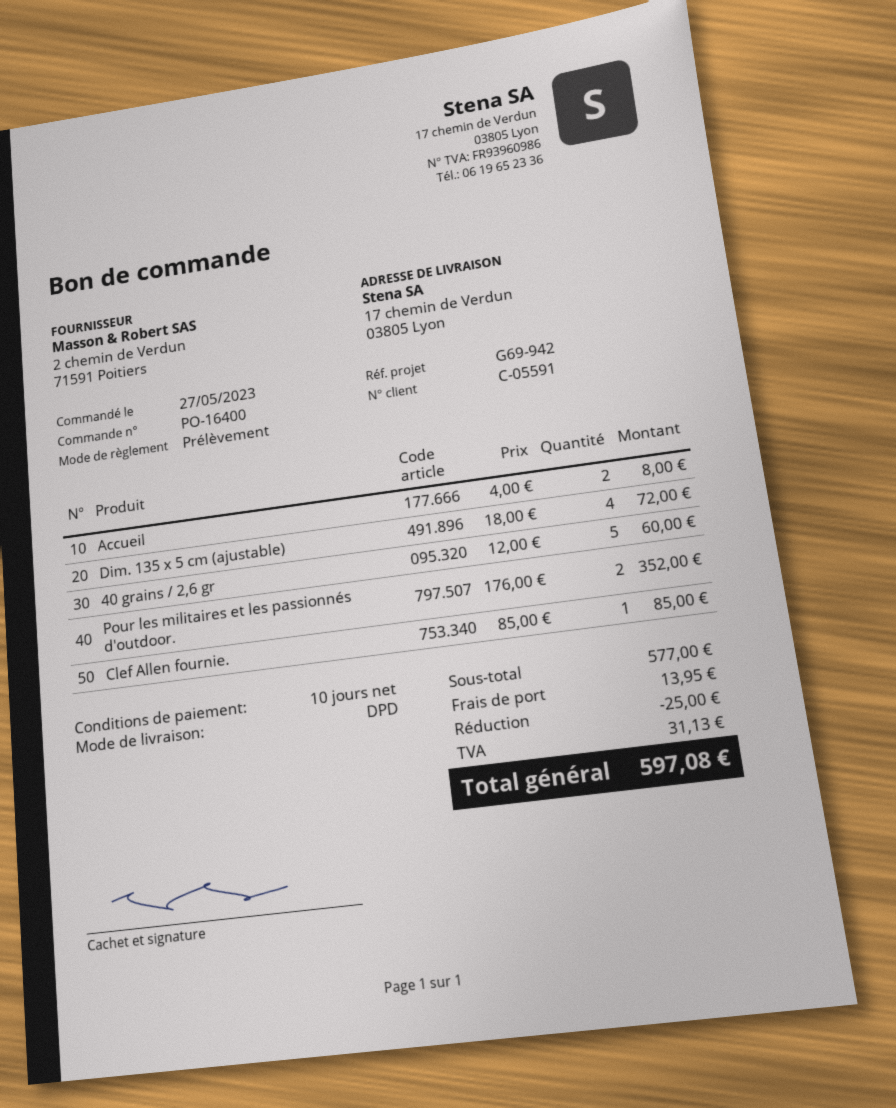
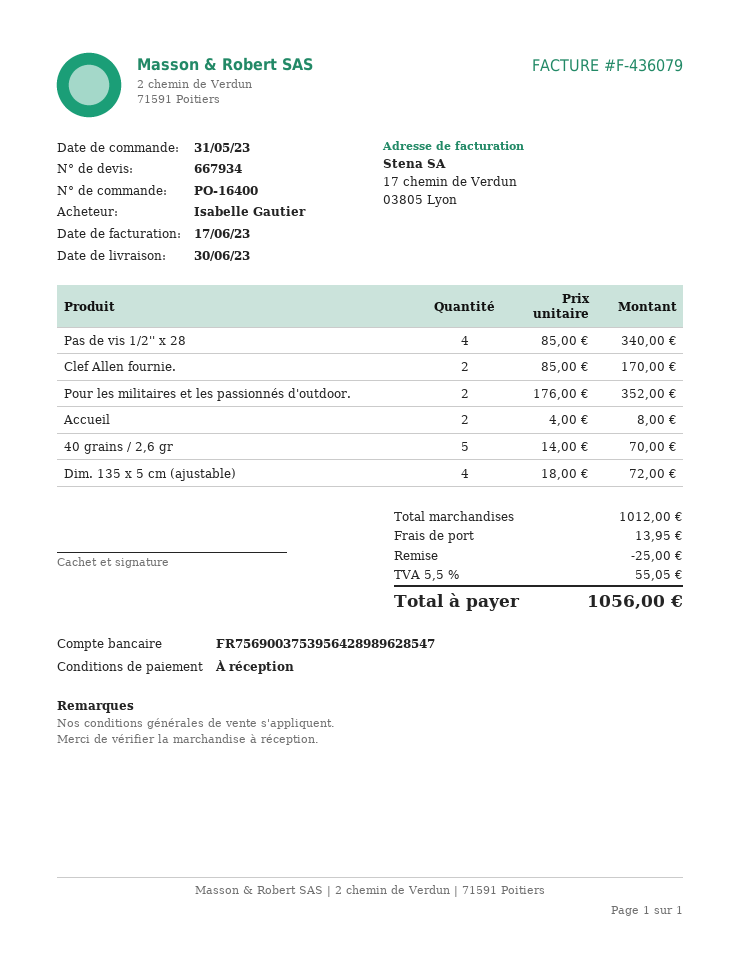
order date: 2023-05-27 -> 2023-05-31
payment terms: 10 days -> on receipt
40 grains / 2,6 gr: 5 x 12.00 = 60.00 -> 5 x 14.00 = 70.00
Clef Allen fournie.: 1 x 85.00 = 85.00 -> 2 x 85.00 = 170.00
Pas de vis 1/2'' x 28: none -> 4 x 85.00 = 340.00
subtotal: 577.00 -> 1012.00
tax: 31.13 -> 55.05
total: 597.08 -> 1056.00

